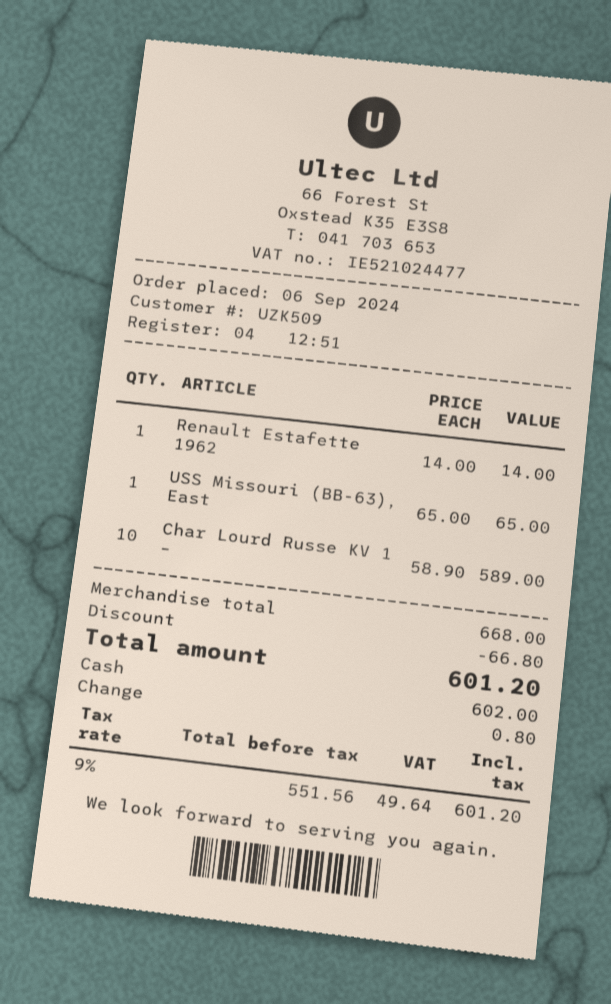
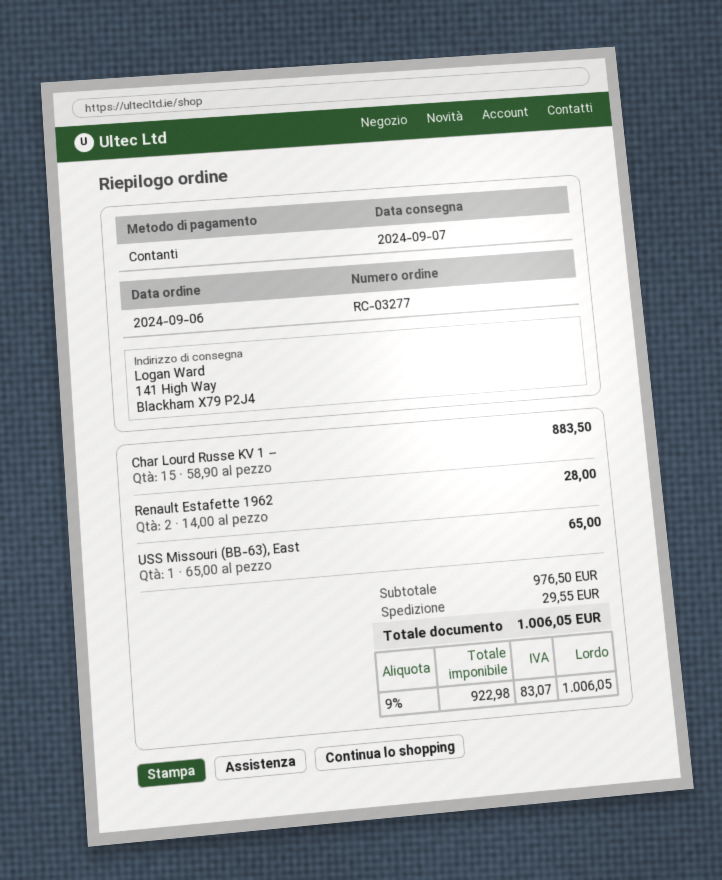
Renault Estafette 1962: 1 x 14.00 = 14.00 -> 2 x 14.00 = 28.00
Char Lourd Russe KV 1 –: 10 x 58.90 = 589.00 -> 15 x 58.90 = 883.50
subtotal: 668.00 -> 976.50
discount: 66.80 -> none
shipping: none -> 29.55
net: 551.56 -> 922.98
tax: 9% = 49.64 -> 9% = 83.07
total: 601.20 -> 1006.05

